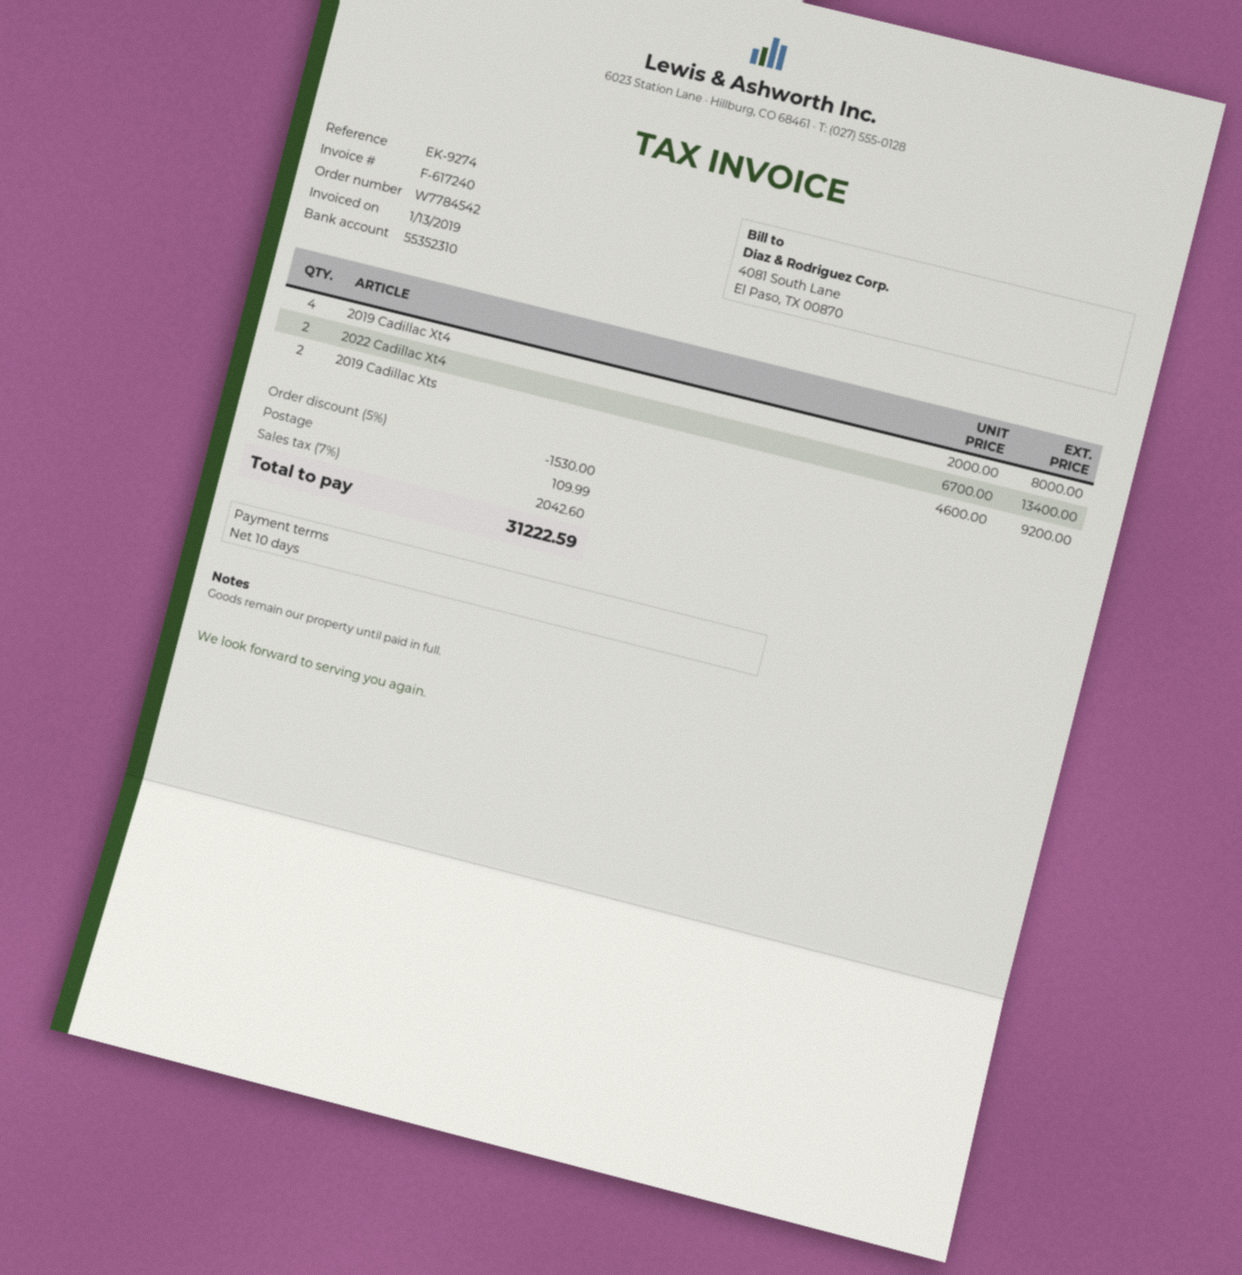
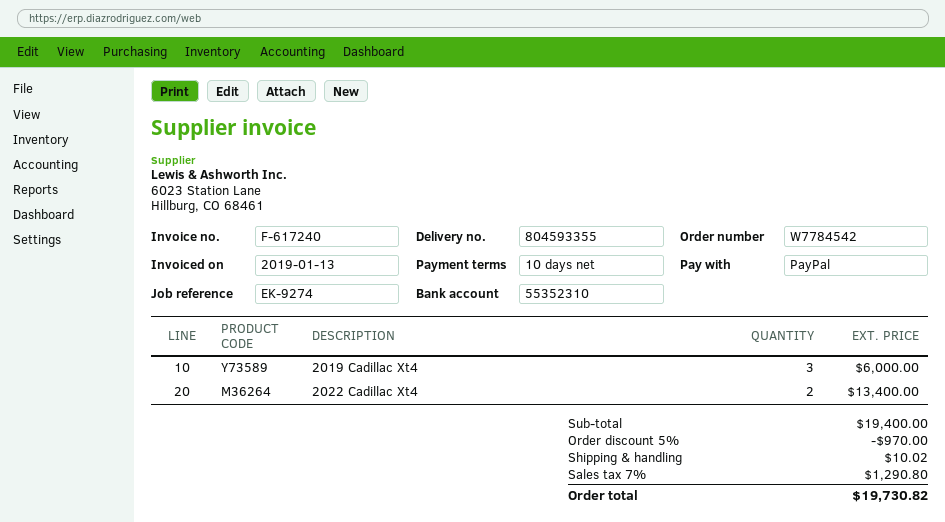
2019 Cadillac Xt4: 4 for 8000.00 -> 3 for 6000.00
2019 Cadillac Xts: 2 for 9200.00 -> none
discount: 5% = 1530.00 -> 5% = 970.00
shipping: 109.99 -> 10.02
tax: 7% = 2042.60 -> 7% = 1290.80
total: 31222.59 -> 19730.82

